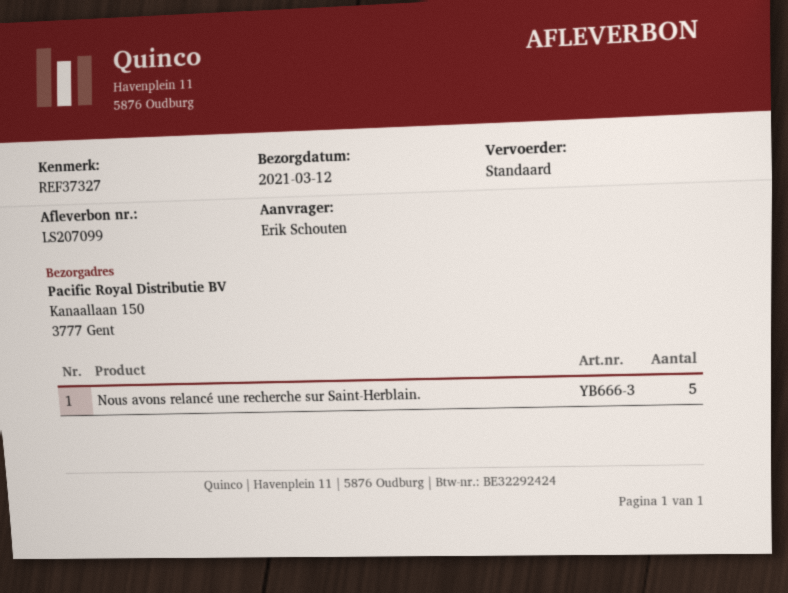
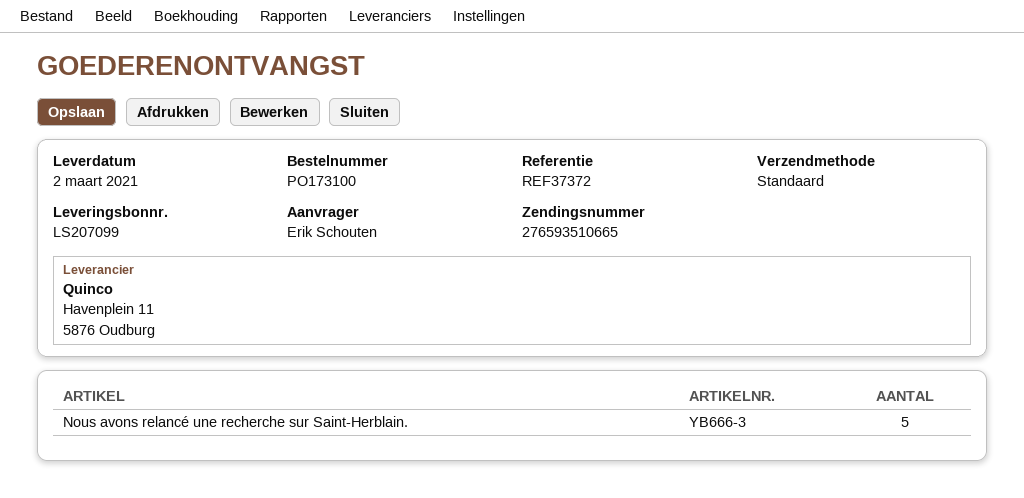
delivery date: 2021-03-12 -> 2021-03-02
reference: REF37327 -> REF37372

